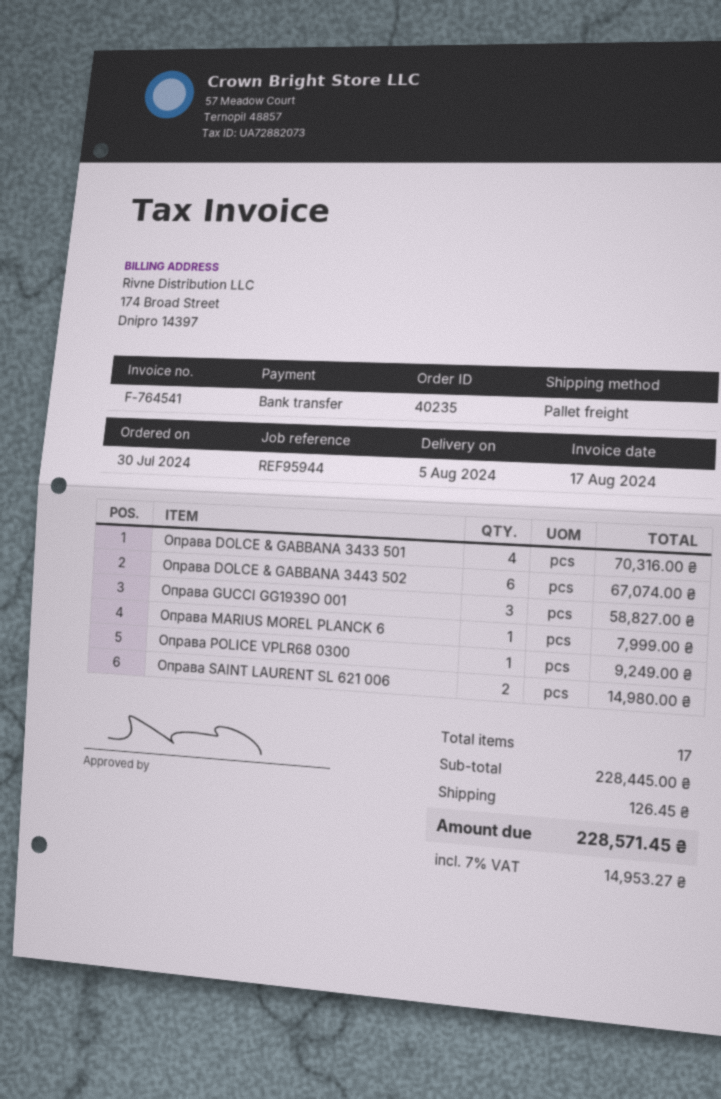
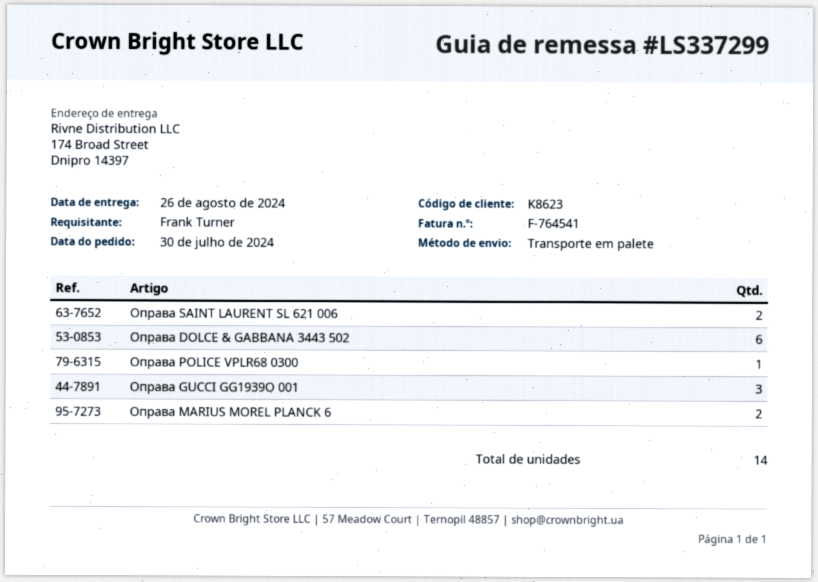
delivery date: 2024-08-05 -> 2024-08-26
Оправа DOLCE & GABBANA 3433 501: 4 -> none
Оправа MARIUS MOREL PLANCK 6: 1 -> 2
total quantity: 17 -> 14

